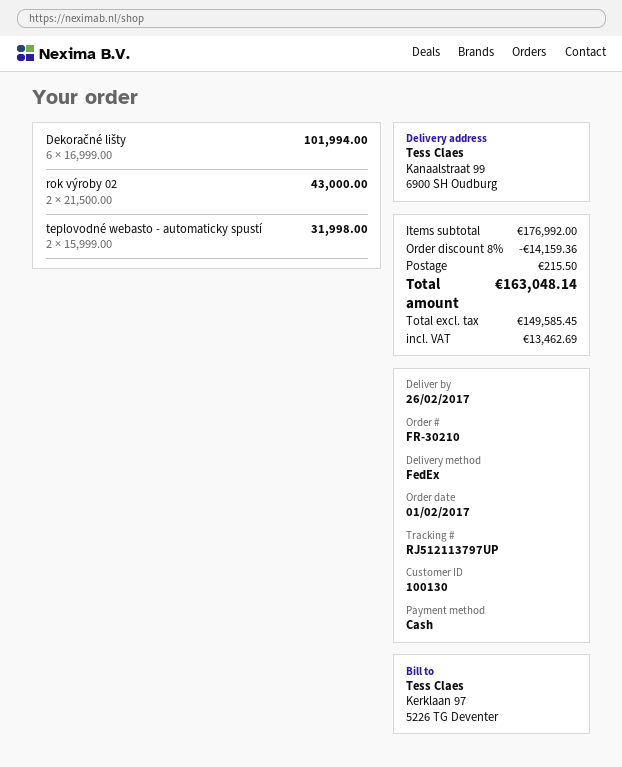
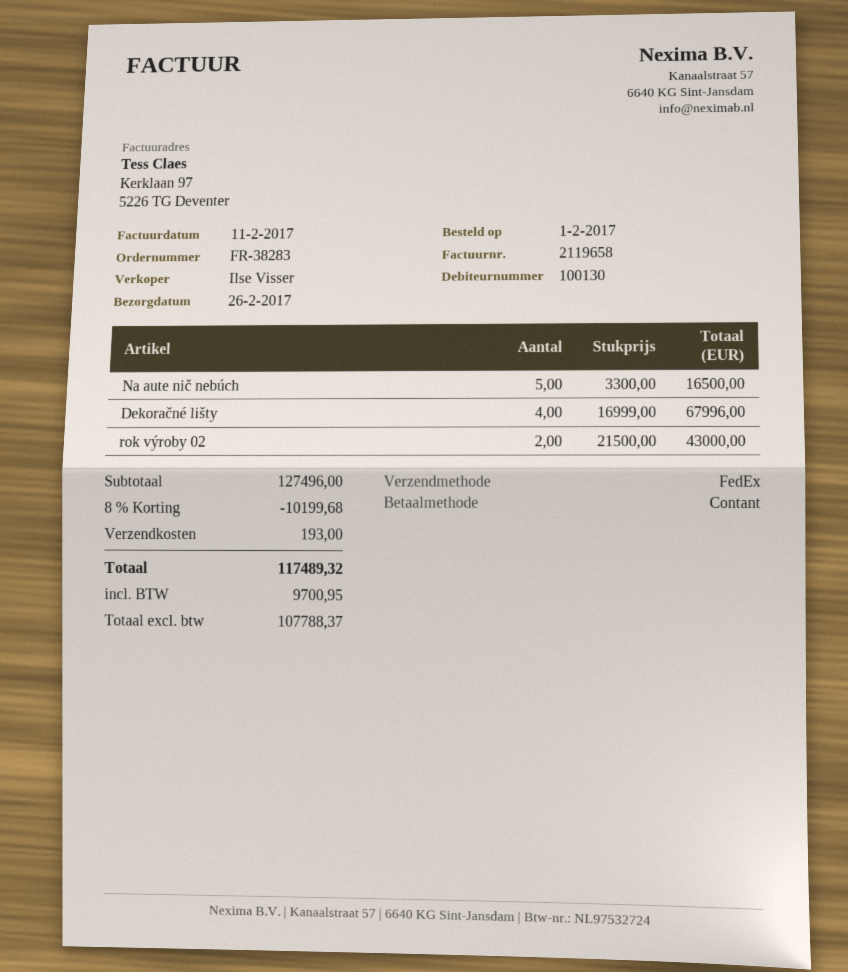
order number: FR-30210 -> FR-38283
Dekoračné lišty: 6 x 16999.00 = 101994.00 -> 4 x 16999.00 = 67996.00
teplovodné webasto - automaticky spustí: 2 x 15999.00 = 31998.00 -> none
Na aute nič nebúch: none -> 5 x 3300.00 = 16500.00
subtotal: 176992.00 -> 127496.00
discount: 8% = 14159.36 -> 8% = 10199.68
shipping: 215.50 -> 193.00
net: 149585.45 -> 107788.37
tax: 13462.69 -> 9700.95
total: 163048.14 -> 117489.32

